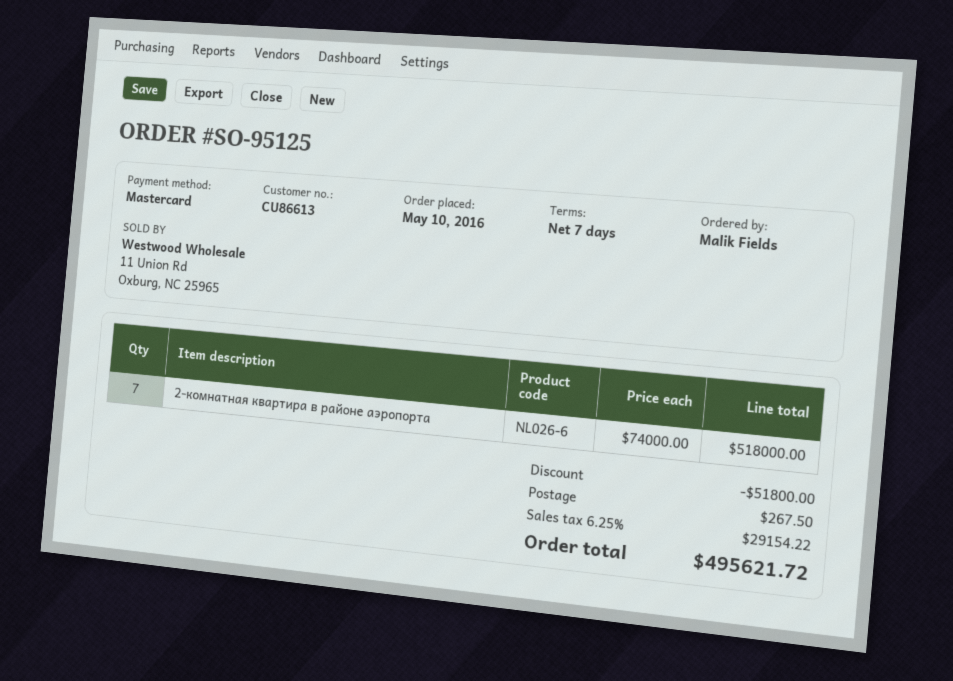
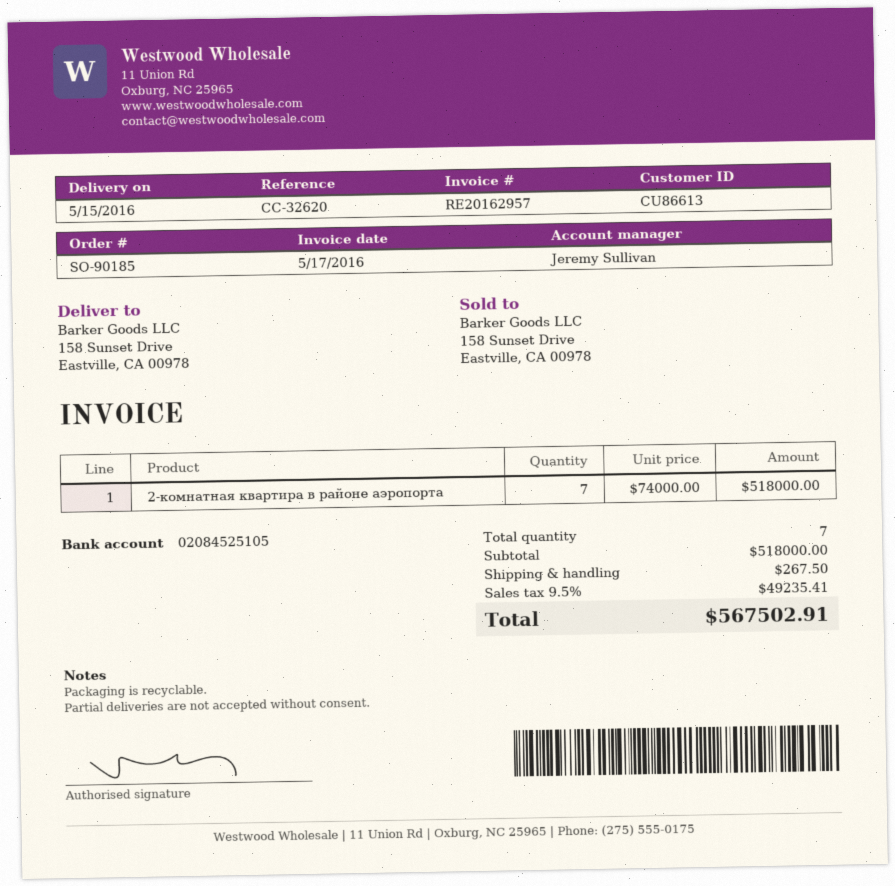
order number: SO-95125 -> SO-90185
discount: 51800.00 -> none
tax: 6.25% = 29154.22 -> 9.5% = 49235.41
total: 495621.72 -> 567502.91

